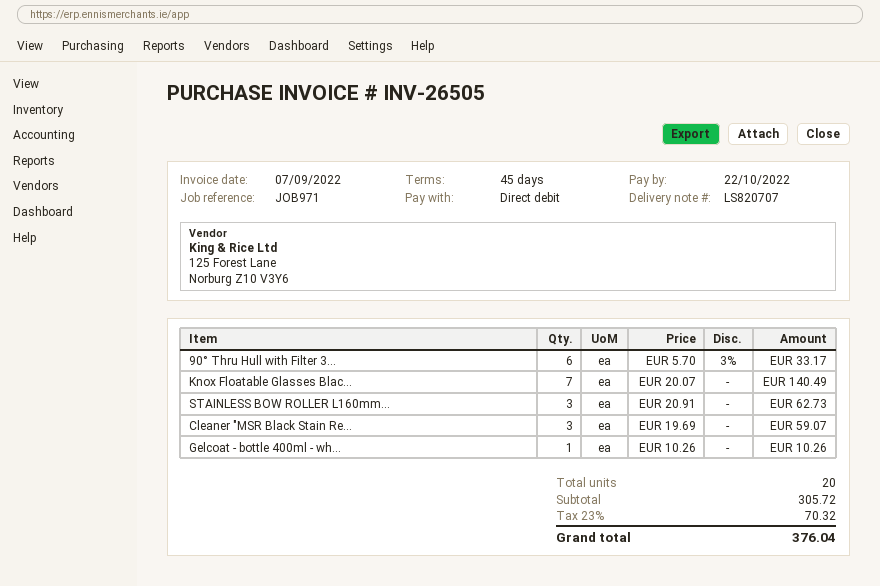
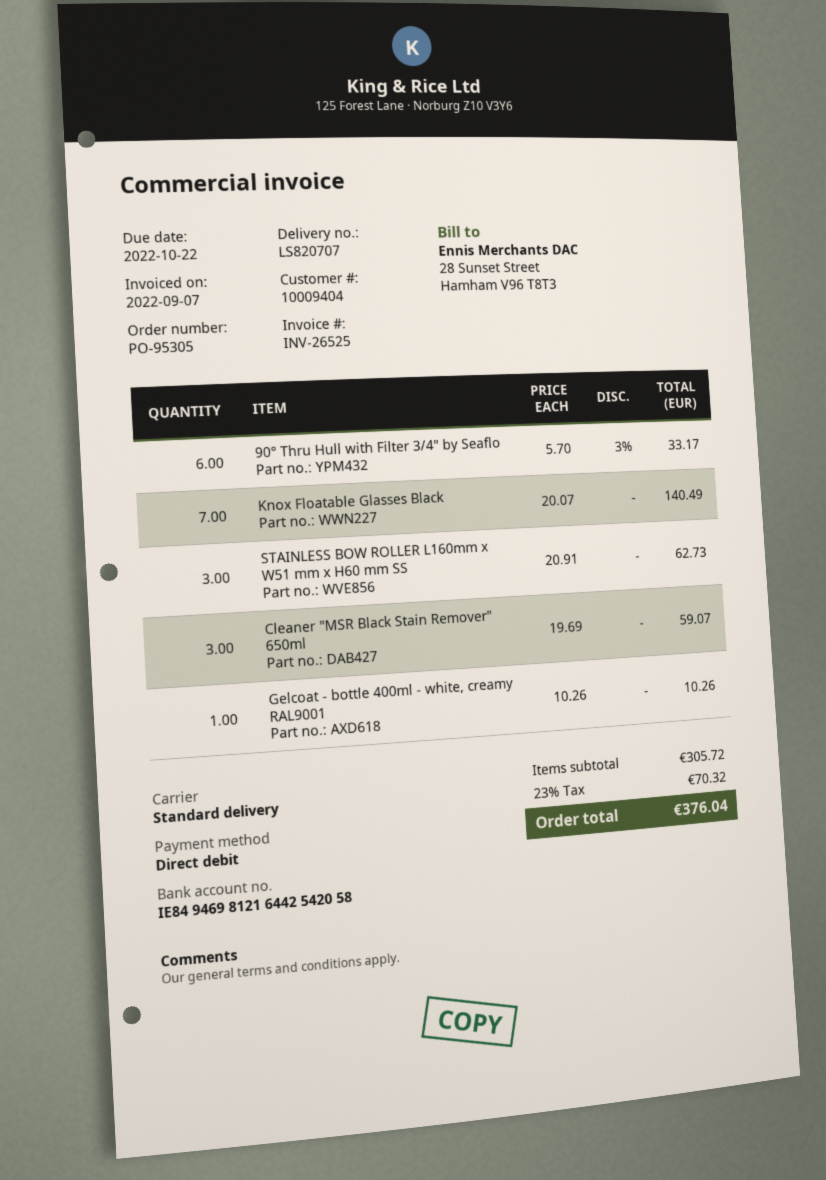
invoice number: INV-26505 -> INV-26525

